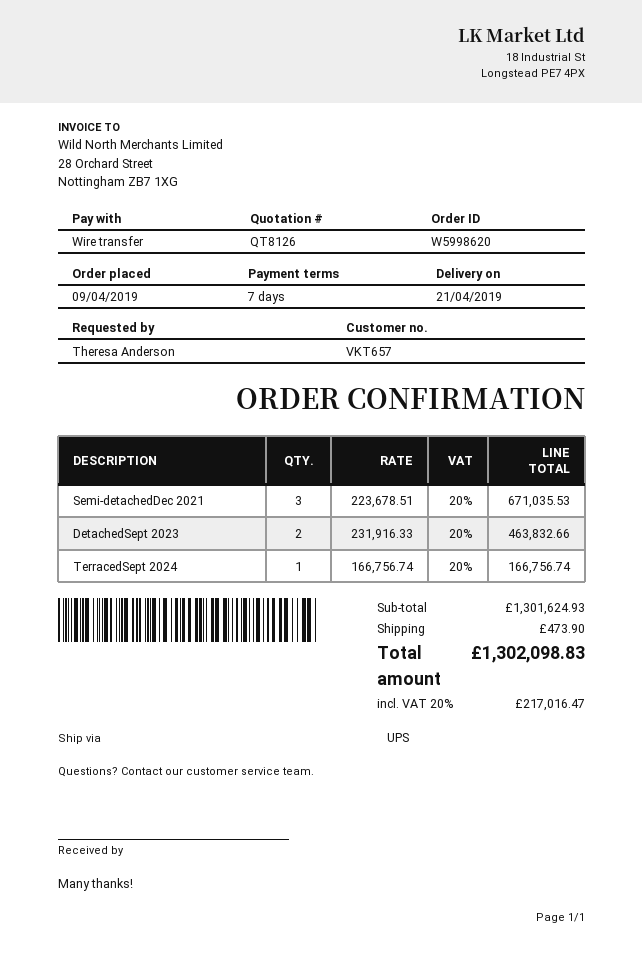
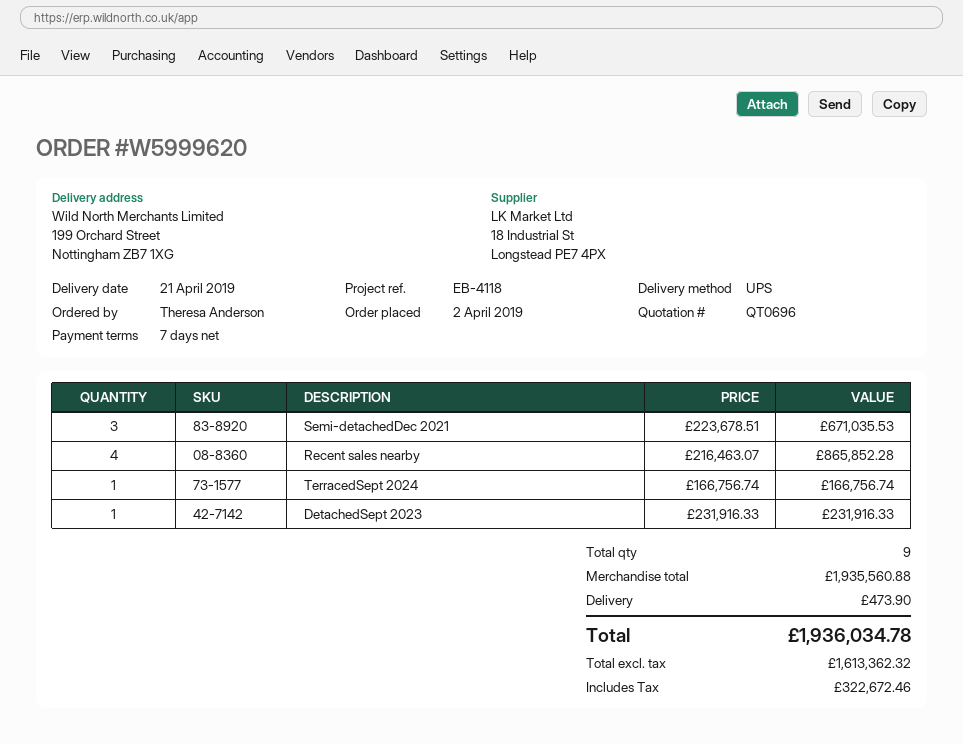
quote number: QT8126 -> QT0696
order number: W5998620 -> W5999620
order date: 2019-04-09 -> 2019-04-02
DetachedSept 2023: 2 x 231916.33 = 463832.66 -> 1 x 231916.33 = 231916.33
Recent sales nearby: none -> 4 x 216463.07 = 865852.28
subtotal: 1301624.93 -> 1935560.88
tax: 217016.47 -> 322672.46
total: 1302098.83 -> 1936034.78

